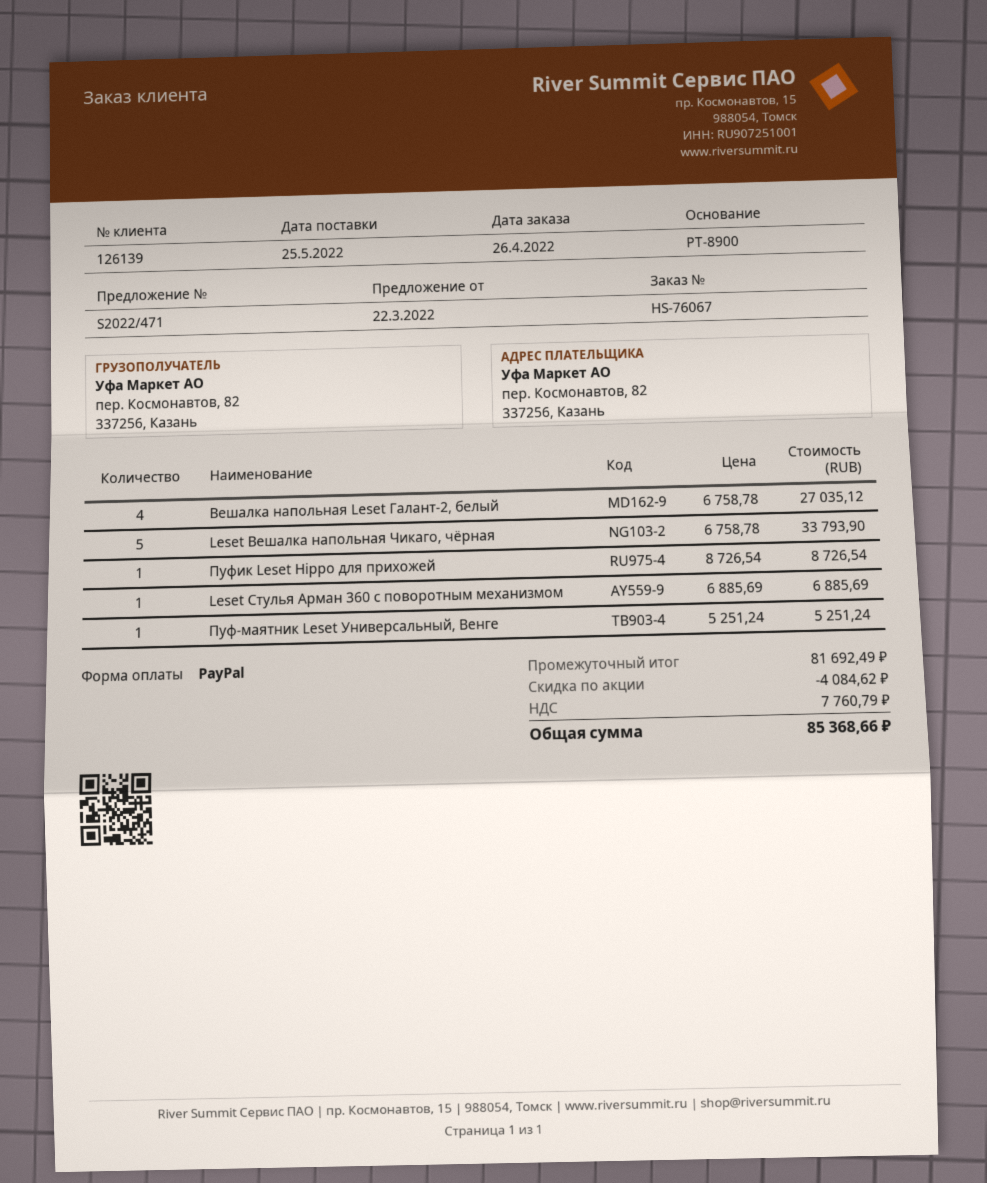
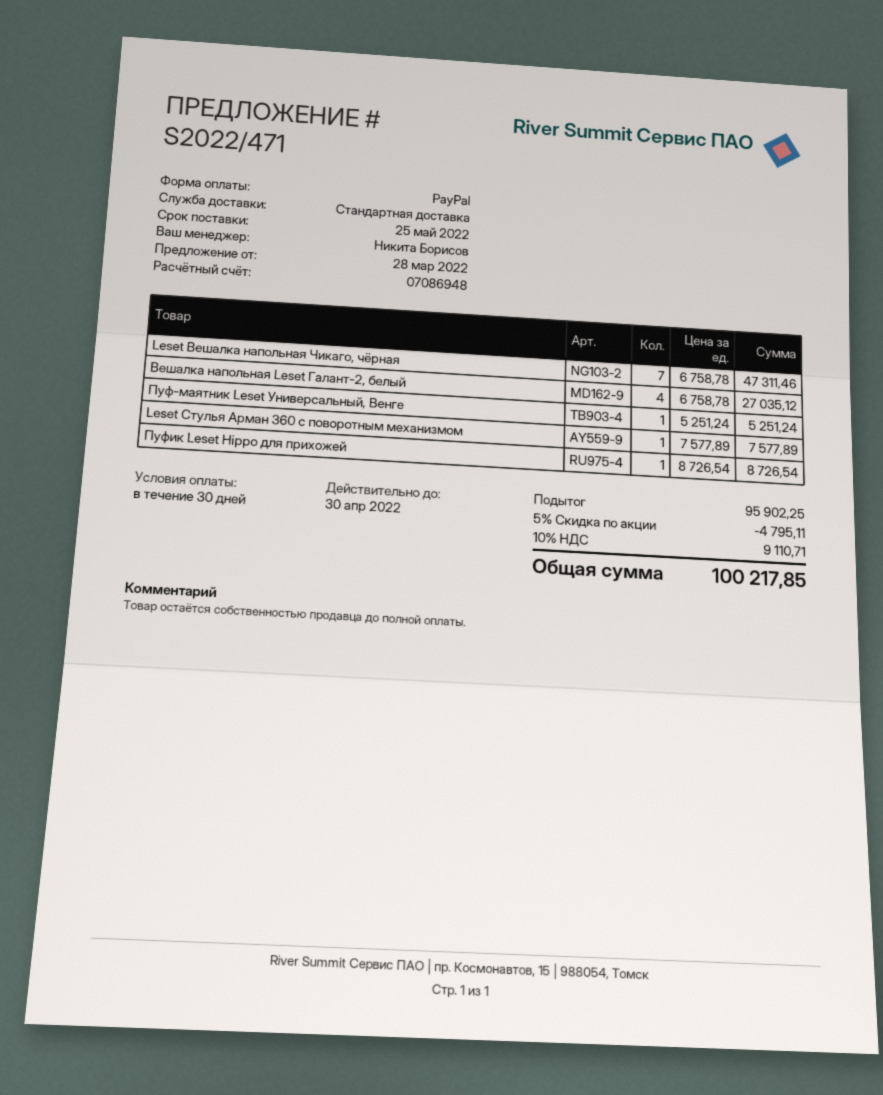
quote date: 2022-03-22 -> 2022-03-28
Leset Вешалка напольная Чикаго, чёрная: 5 x 6758.78 = 33793.90 -> 7 x 6758.78 = 47311.46
Leset Стулья Арман 360 с поворотным механизмом: 1 x 6885.69 = 6885.69 -> 1 x 7577.89 = 7577.89
subtotal: 81692.49 -> 95902.25
discount: 4084.62 -> 4795.11
tax: 7760.79 -> 9110.71
total: 85368.66 -> 100217.85

